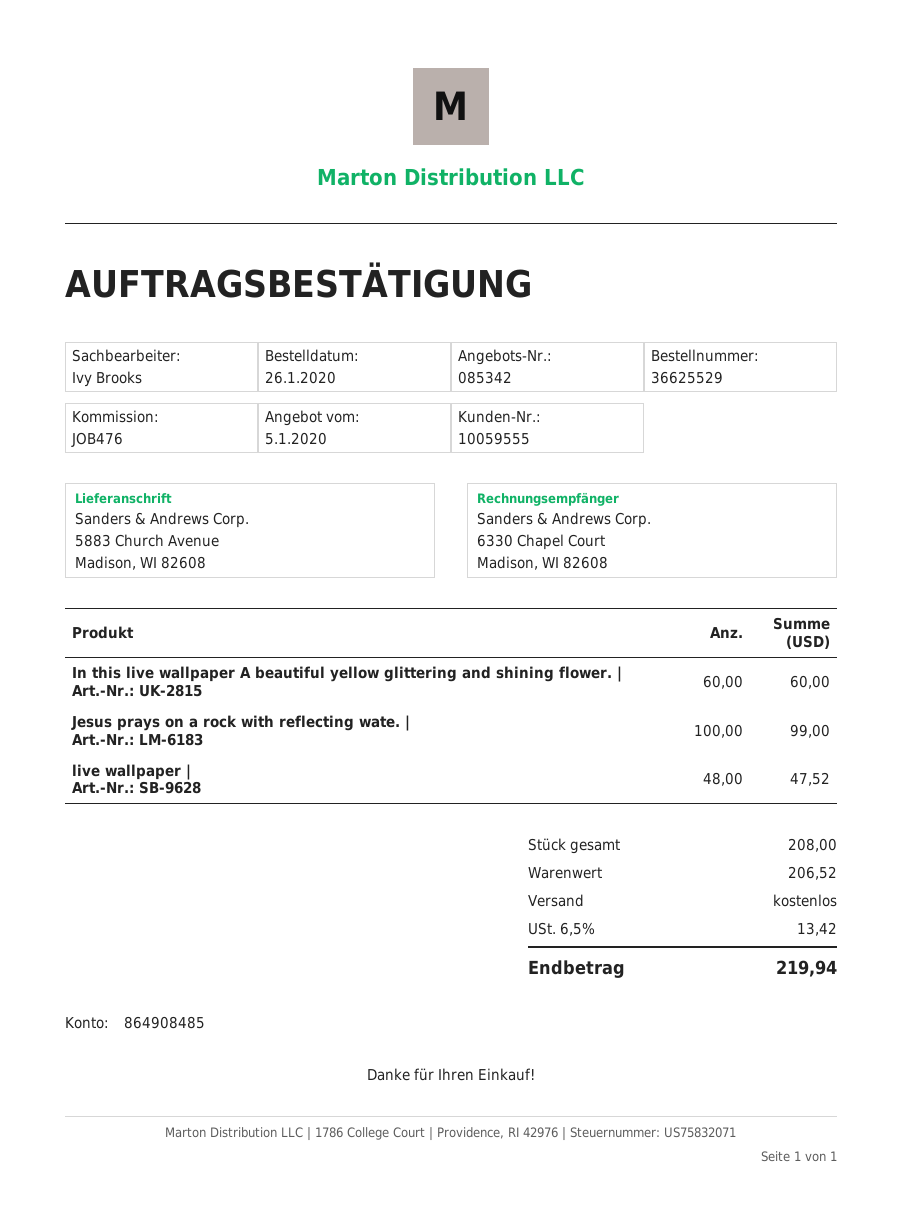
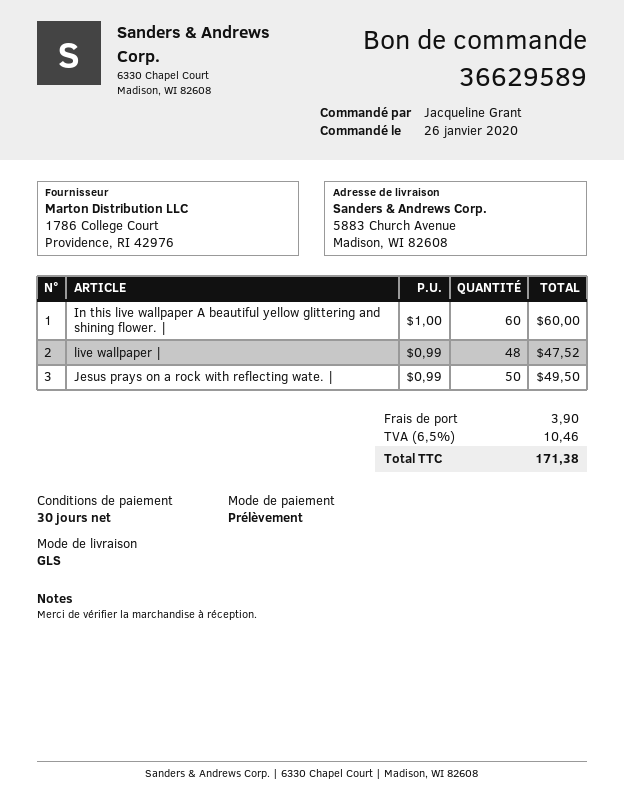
order number: 36625529 -> 36629589
Jesus prays on a rock with reflecting wate. |: 100 for 99.00 -> 50 for 49.50
shipping: 0.00 -> 3.90
tax: 6.5% = 13.42 -> 6.5% = 10.46
total: 219.94 -> 171.38

